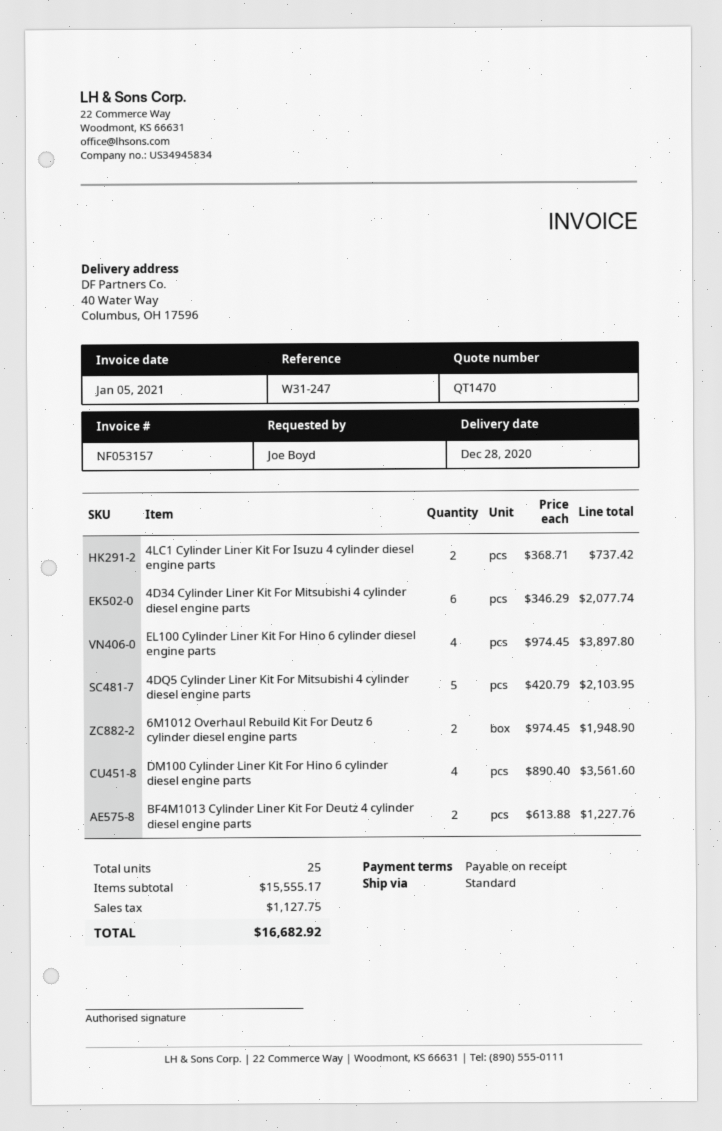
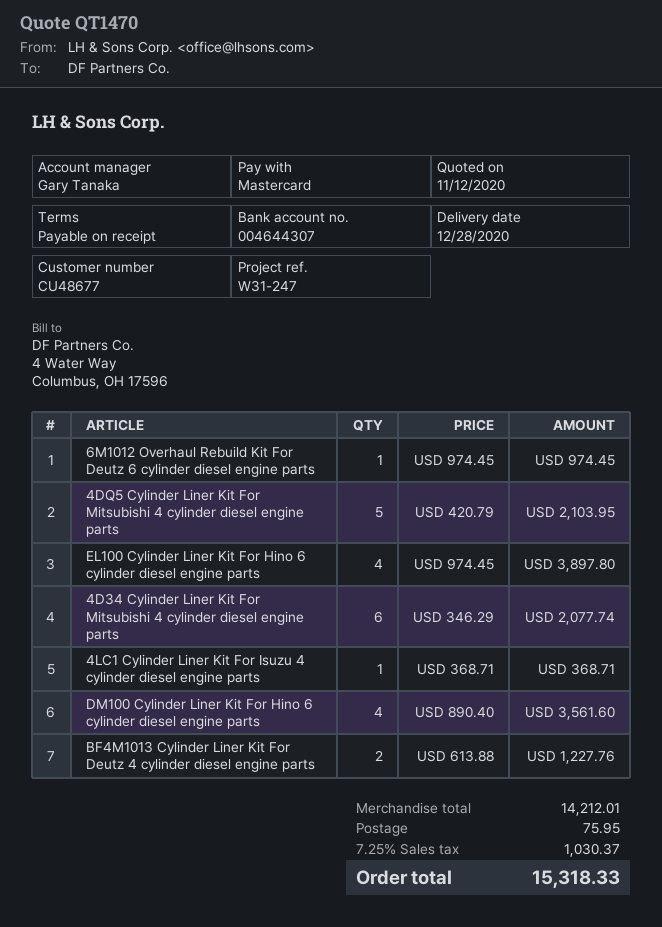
4LC1 Cylinder Liner Kit For Isuzu 4 cylinder diesel engine parts: 2 x 368.71 = 737.42 -> 1 x 368.71 = 368.71
6M1012 Overhaul Rebuild Kit For Deutz 6 cylinder diesel engine parts: 2 x 974.45 = 1948.90 -> 1 x 974.45 = 974.45
subtotal: 15555.17 -> 14212.01
shipping: none -> 75.95
tax: 1127.75 -> 1030.37
total: 16682.92 -> 15318.33

